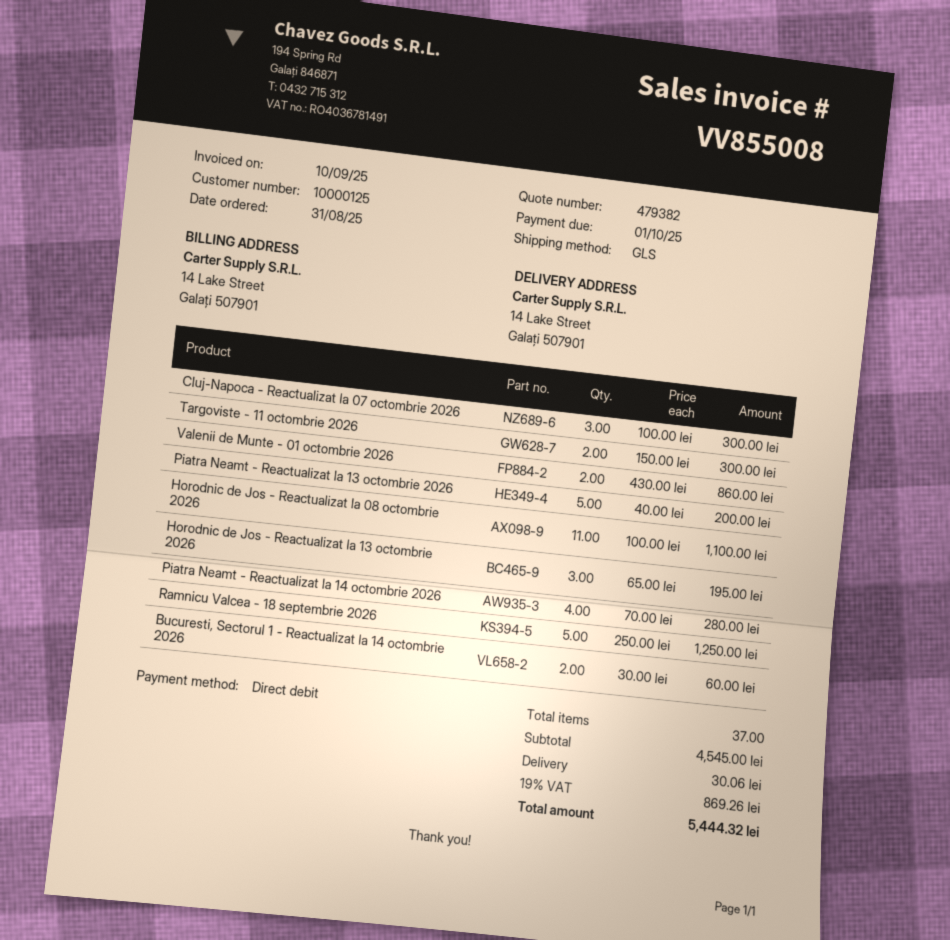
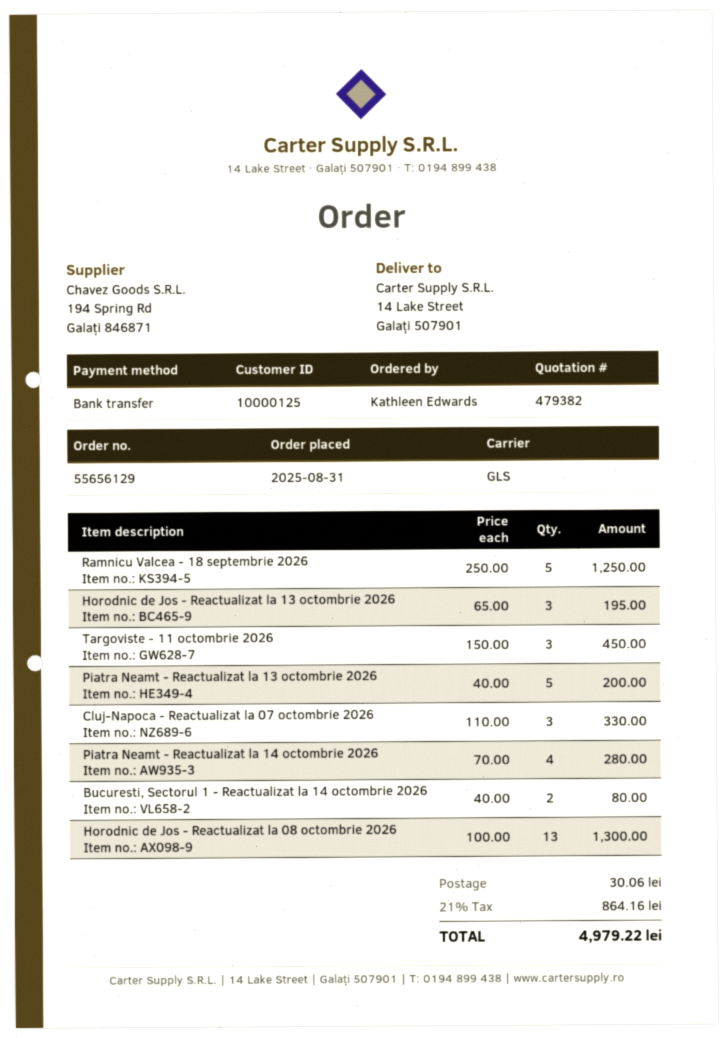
payment method: direct debit -> bank transfer
Cluj-Napoca - Reactualizat la 07 octombrie 2026: 3 x 100.00 = 300.00 -> 3 x 110.00 = 330.00
Targoviste - 11 octombrie 2026: 2 x 150.00 = 300.00 -> 3 x 150.00 = 450.00
Valenii de Munte - 01 octombrie 2026: 2 x 430.00 = 860.00 -> none
Horodnic de Jos - Reactualizat la 08 octombrie 2026: 11 x 100.00 = 1100.00 -> 13 x 100.00 = 1300.00
Bucuresti, Sectorul 1 - Reactualizat la 14 octombrie 2026: 2 x 30.00 = 60.00 -> 2 x 40.00 = 80.00
tax: 19% = 869.26 -> 21% = 864.16
total: 5444.32 -> 4979.22

